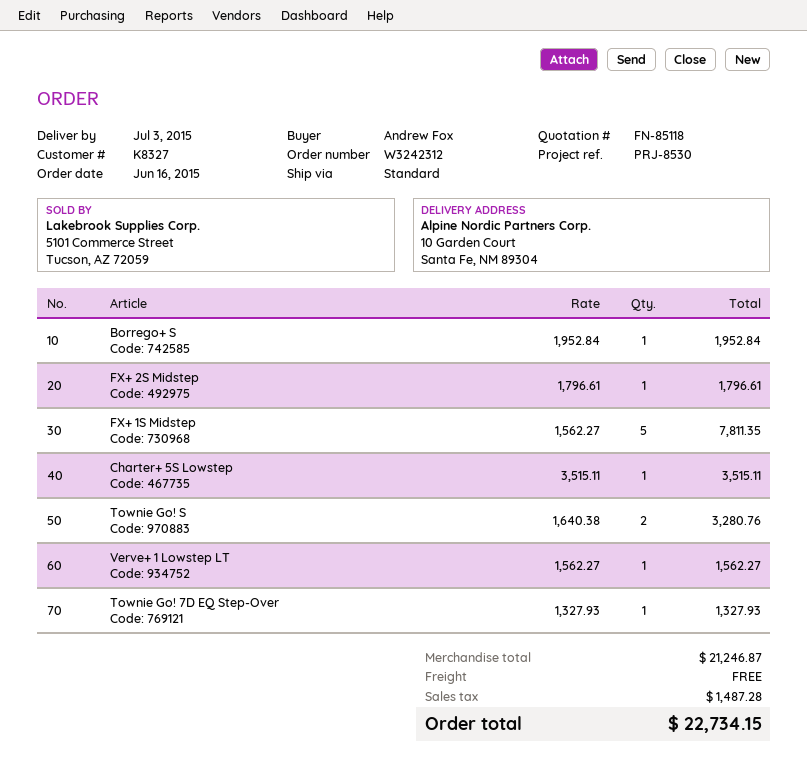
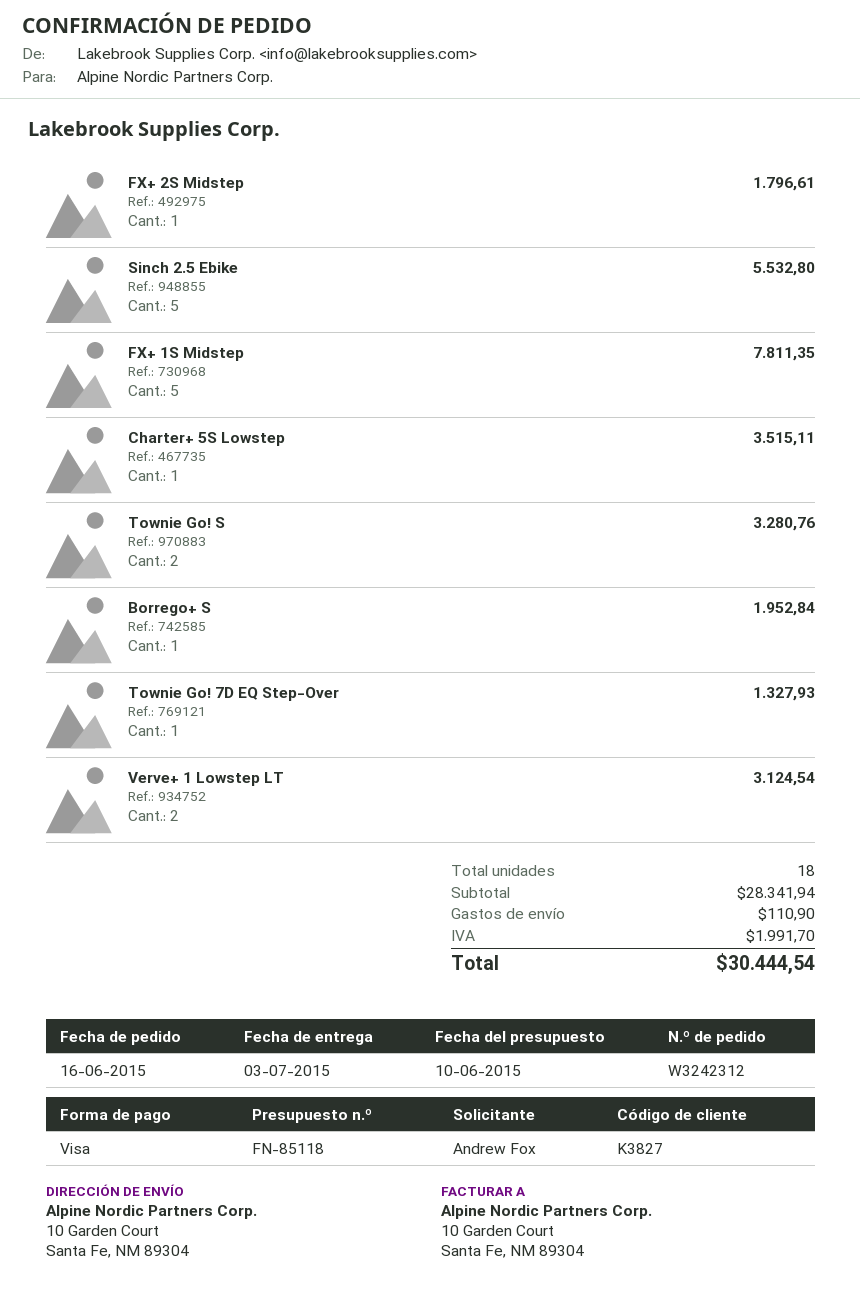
customer number: K8327 -> K3827
Verve+ 1 Lowstep LT: 1 for 1562.27 -> 2 for 3124.54
Sinch 2.5 Ebike: none -> 5 for 5532.80
subtotal: 21246.87 -> 28341.94
shipping: 0.00 -> 110.90
tax: 1487.28 -> 1991.70
total: 22734.15 -> 30444.54

